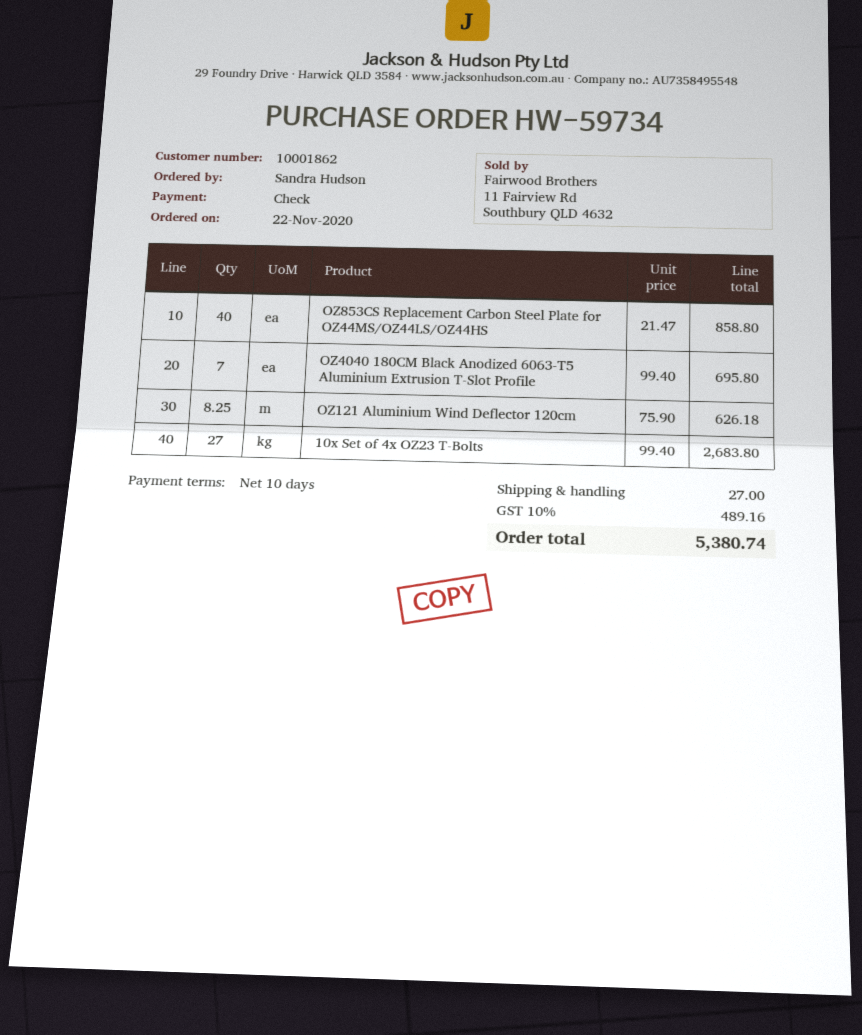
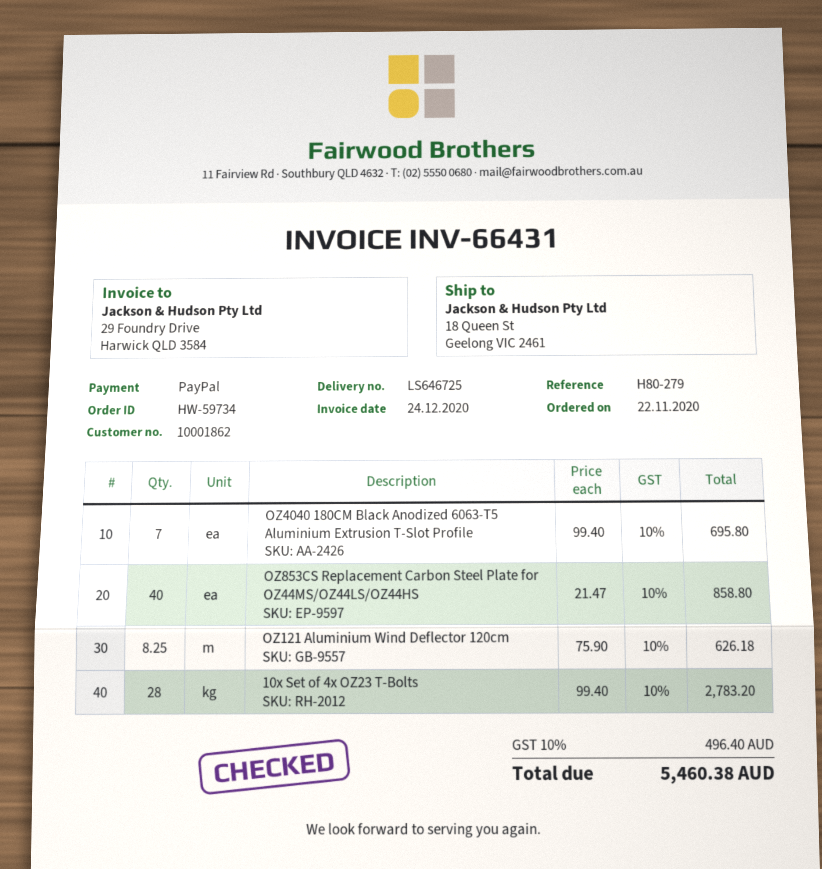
payment method: cheque -> PayPal
10x Set of 4x OZ23 T-Bolts: 27 x 99.40 = 2683.80 -> 28 x 99.40 = 2783.20
shipping: 27.00 -> none
tax: 10% = 489.16 -> 10% = 496.40
total: 5380.74 -> 5460.38

